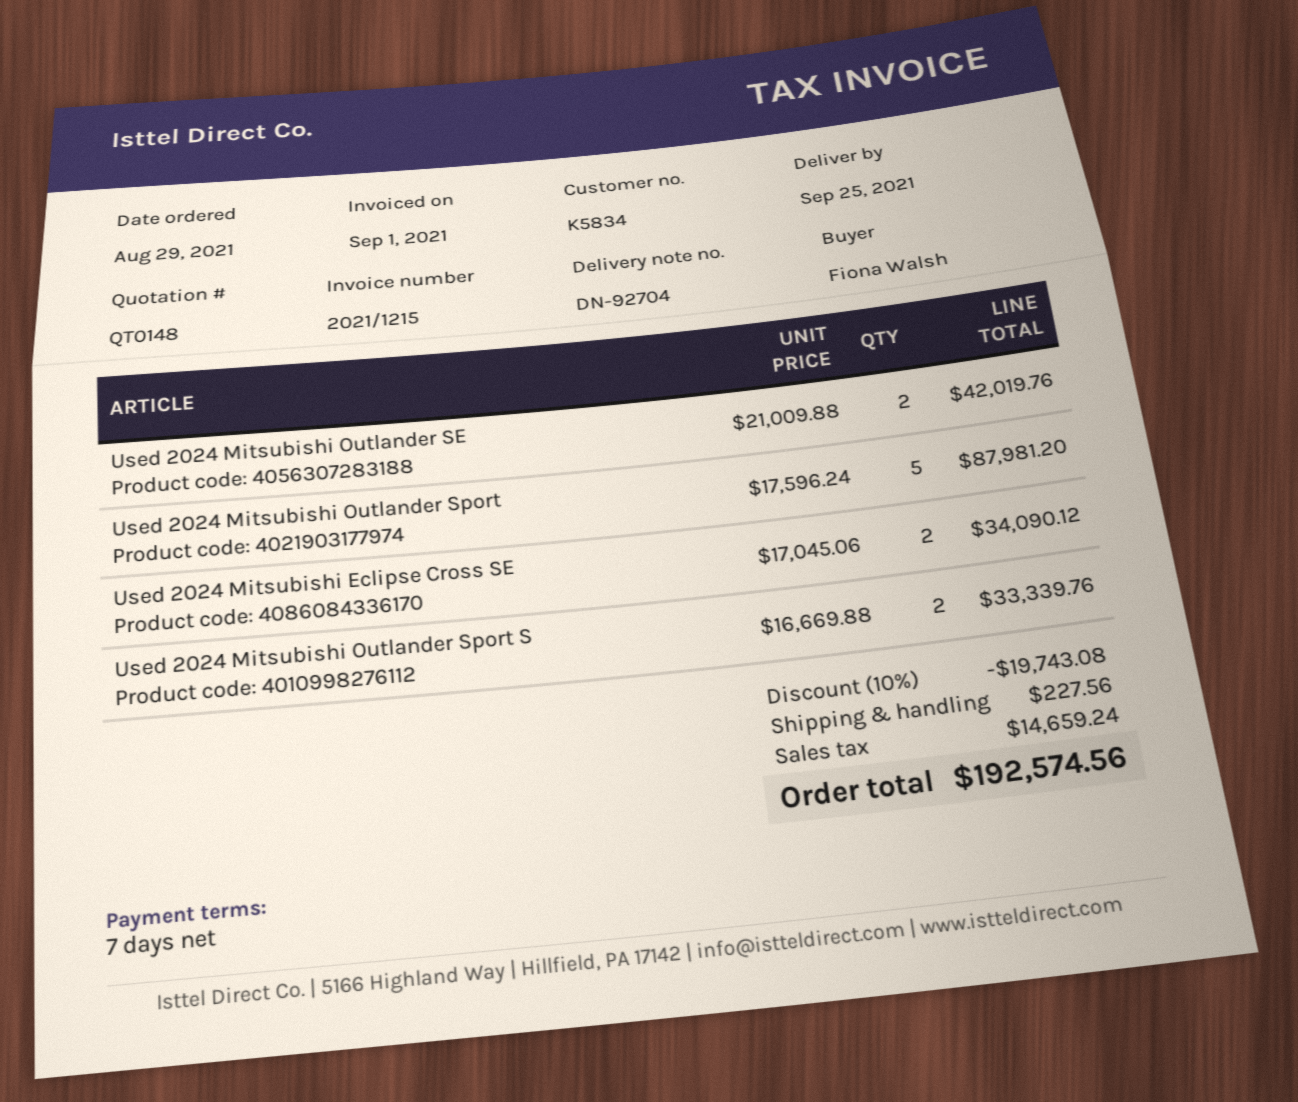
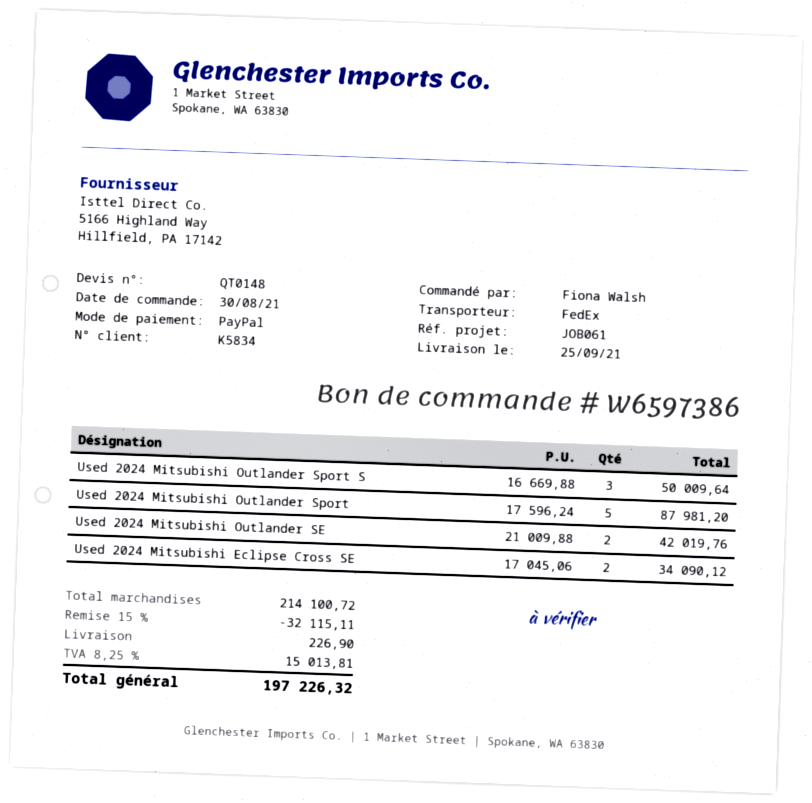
order date: 2021-08-29 -> 2021-08-30
Used 2024 Mitsubishi Outlander Sport S: 2 x 16669.88 = 33339.76 -> 3 x 16669.88 = 50009.64
discount: 10% = 19743.08 -> 15% = 32115.11
shipping: 227.56 -> 226.90
tax: 14659.24 -> 15013.81
total: 192574.56 -> 197226.32

